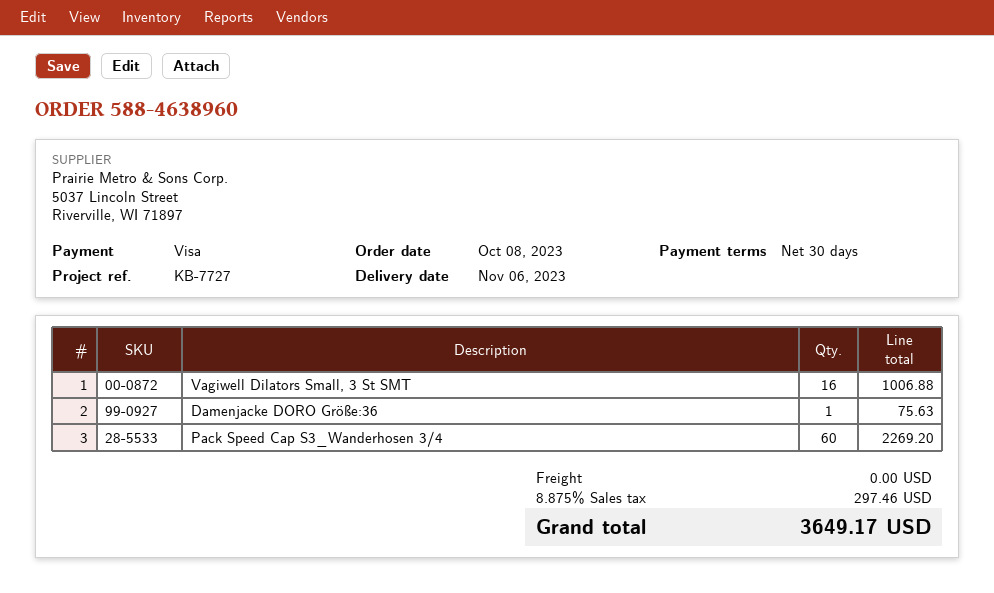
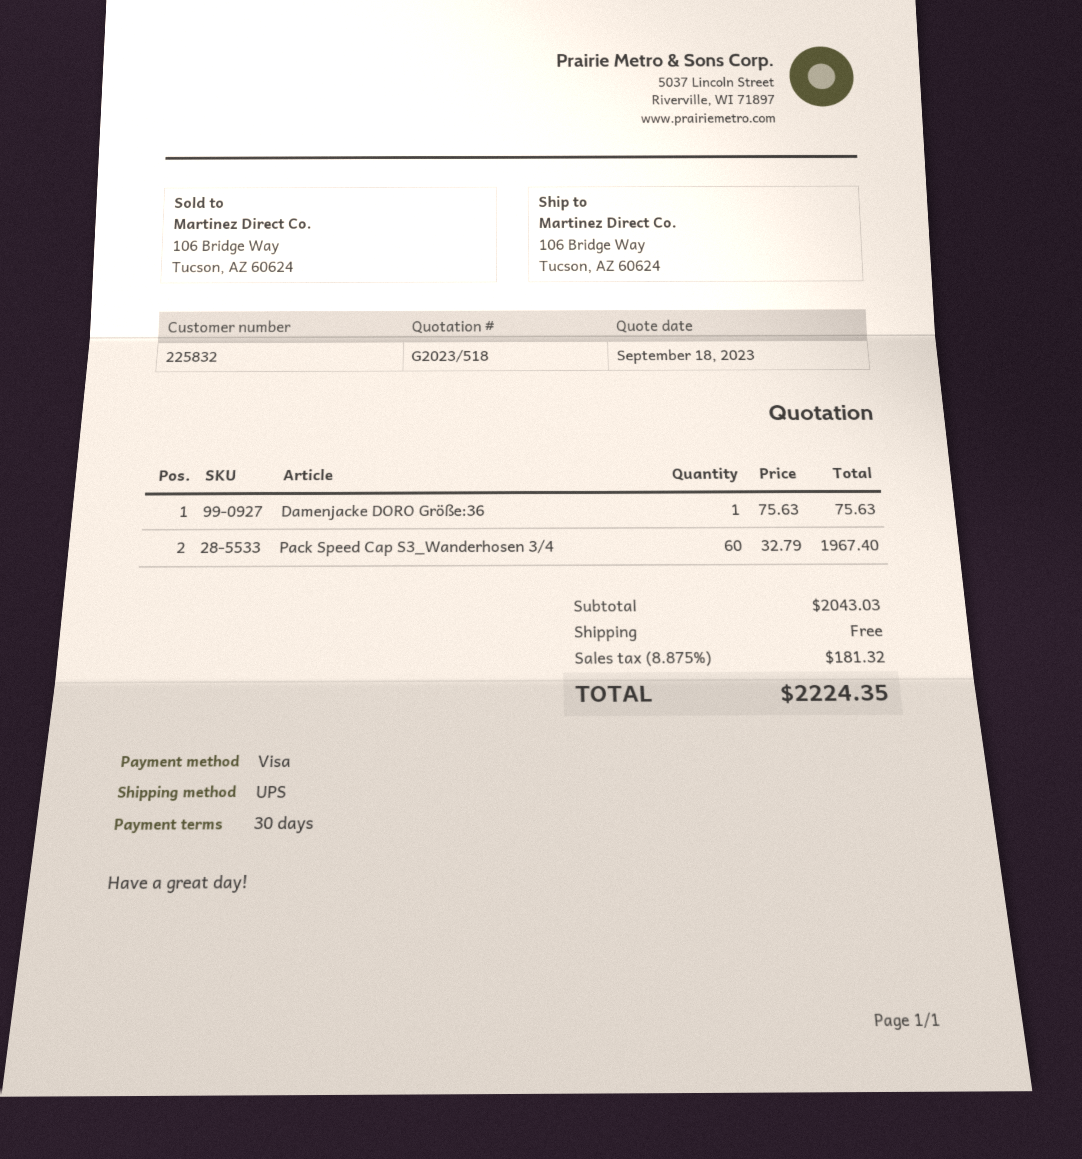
Vagiwell Dilators Small, 3 St SMT: 16 for 1006.88 -> none
Pack Speed Cap S3_Wanderhosen 3/4: 60 for 2269.20 -> 60 for 1967.40
tax: 8.875% = 297.46 -> 8.875% = 181.32
total: 3649.17 -> 2224.35

